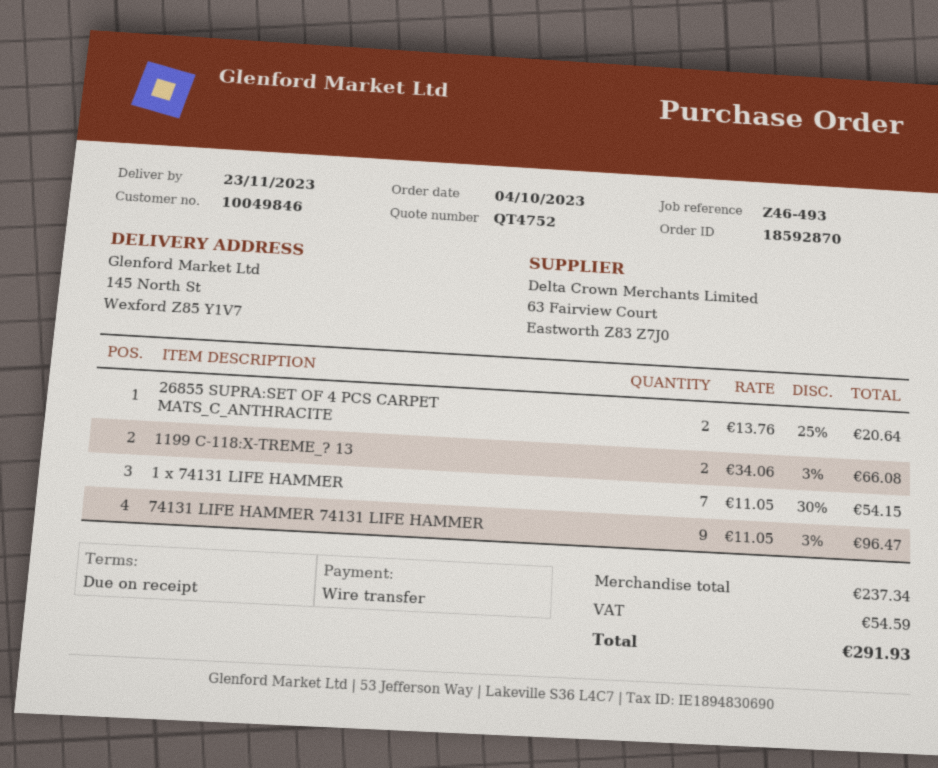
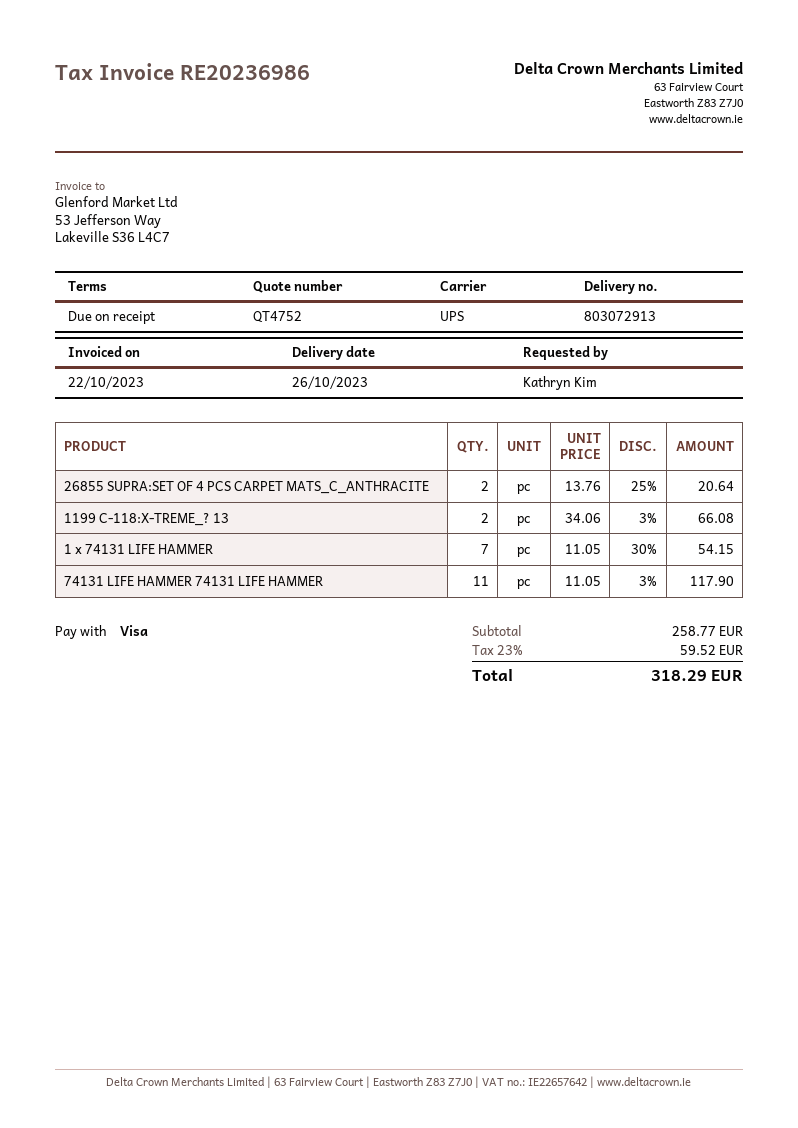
delivery date: 2023-11-23 -> 2023-10-26
payment method: bank transfer -> Visa
74131 LIFE HAMMER 74131 LIFE HAMMER: 9 x 11.05 - 3% = 96.47 -> 11 x 11.05 - 3% = 117.90
subtotal: 237.34 -> 258.77
tax: 54.59 -> 59.52
total: 291.93 -> 318.29

